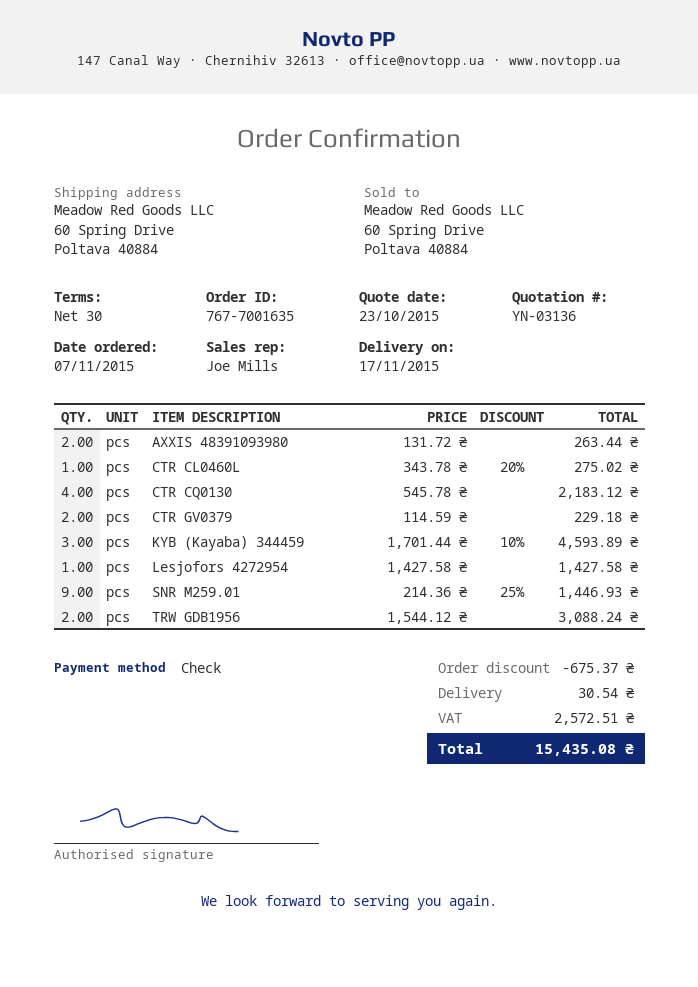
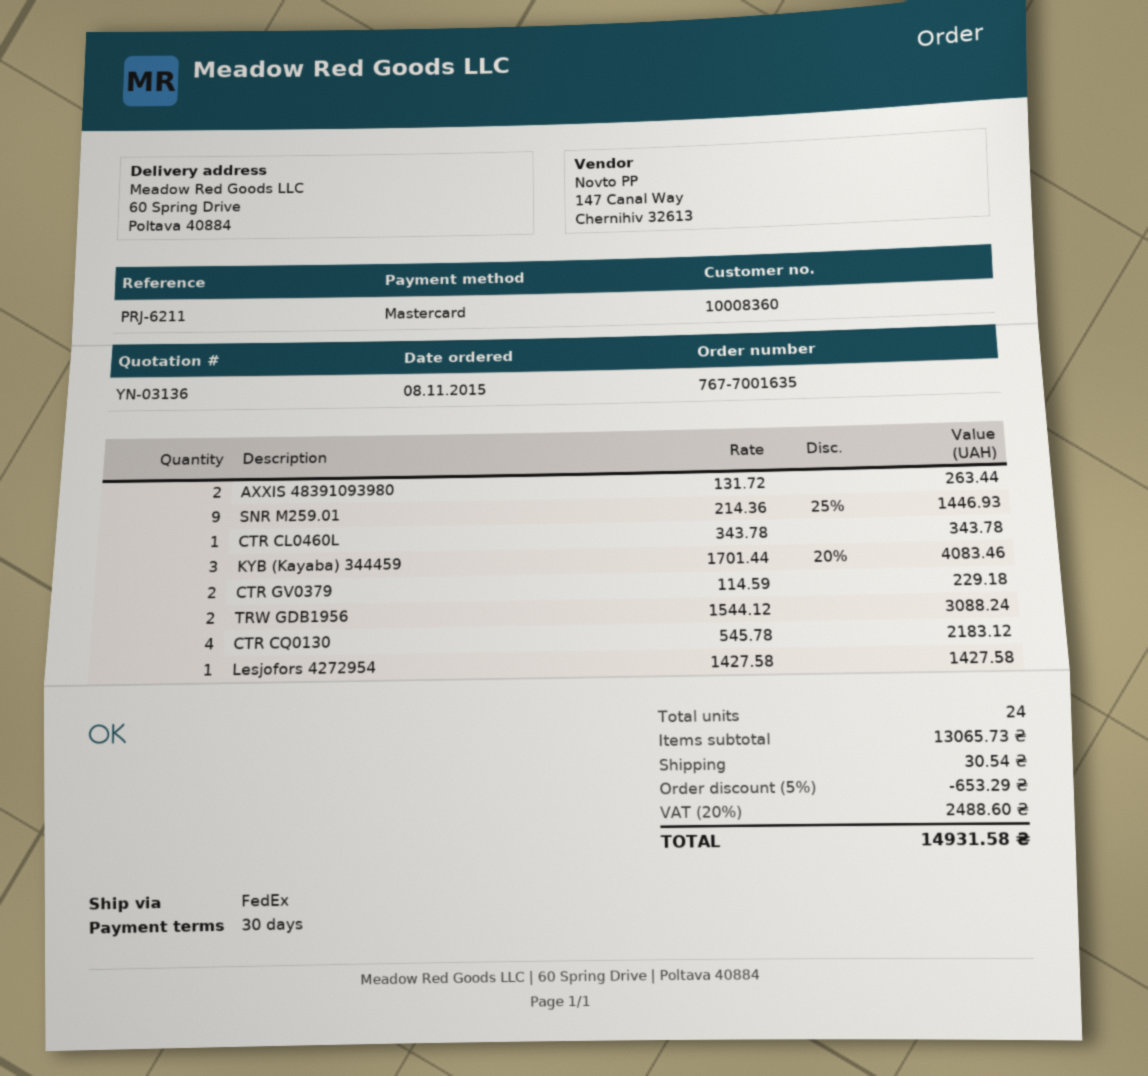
order date: 2015-11-07 -> 2015-11-08
payment method: cheque -> Mastercard
CTR CL0460L: 1 x 343.78 - 20% = 275.02 -> 1 x 343.78 = 343.78
KYB (Kayaba) 344459: 3 x 1701.44 - 10% = 4593.89 -> 3 x 1701.44 - 20% = 4083.46
discount: 675.37 -> 653.29
tax: 2572.51 -> 2488.60
total: 15435.08 -> 14931.58

